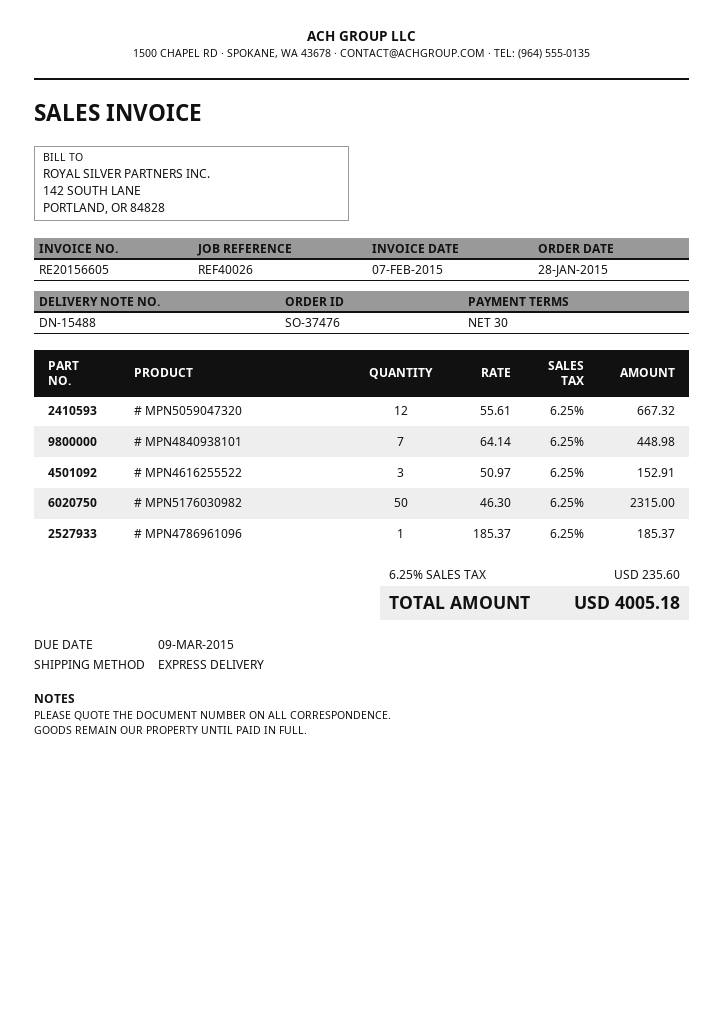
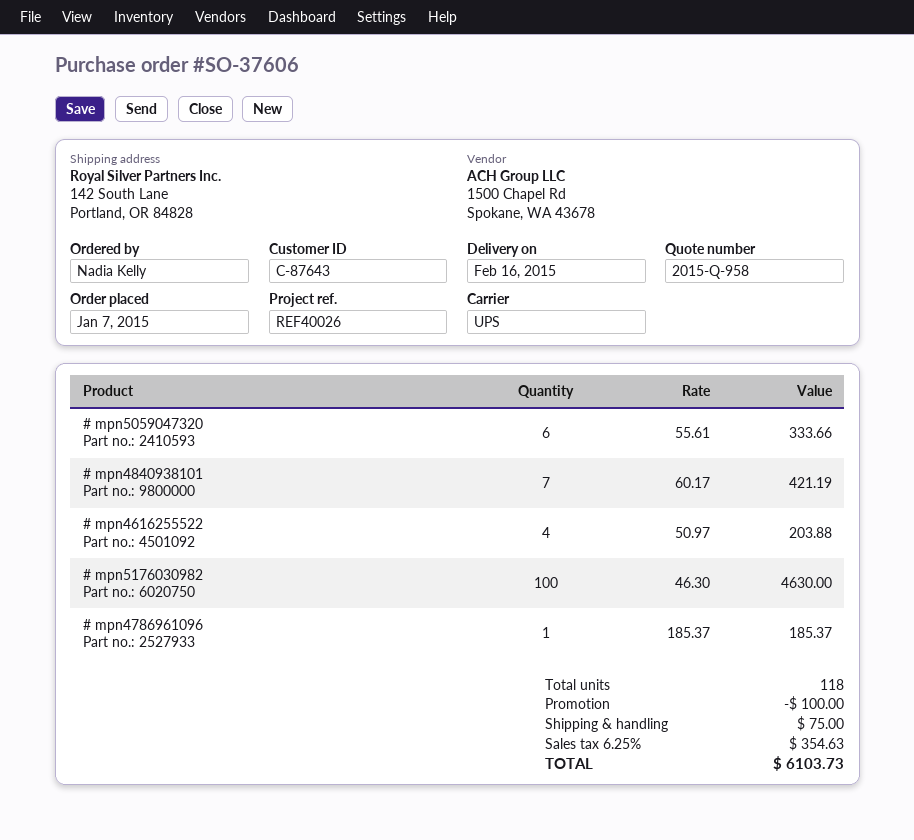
order number: SO-37476 -> SO-37606
order date: 2015-01-28 -> 2015-01-07
shipping method: express -> UPS
# MPN5059047320: 12 x 55.61 = 667.32 -> 6 x 55.61 = 333.66
# MPN4840938101: 7 x 64.14 = 448.98 -> 7 x 60.17 = 421.19
# MPN4616255522: 3 x 50.97 = 152.91 -> 4 x 50.97 = 203.88
# MPN5176030982: 50 x 46.30 = 2315.00 -> 100 x 46.30 = 4630.00
discount: none -> 100.00
shipping: none -> 75.00
tax: 6.25% = 235.60 -> 6.25% = 354.63
total: 4005.18 -> 6103.73

